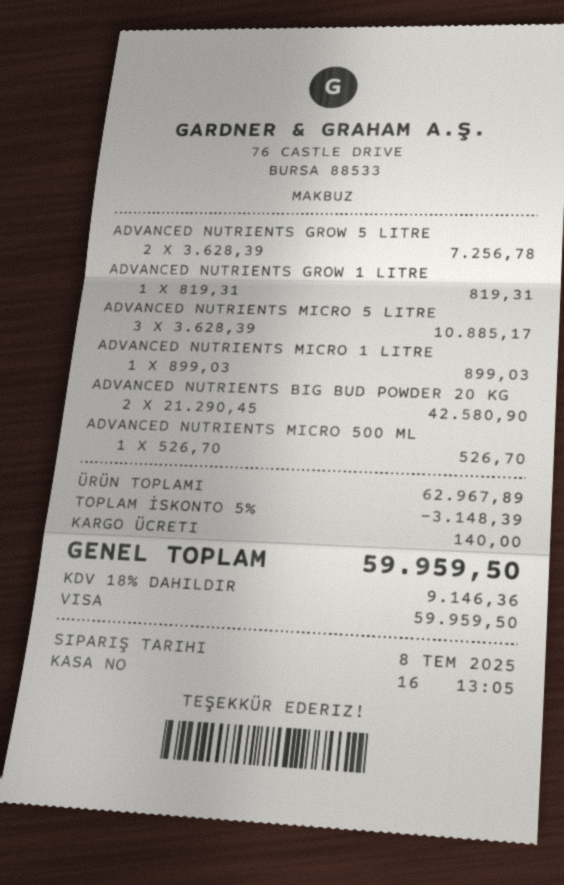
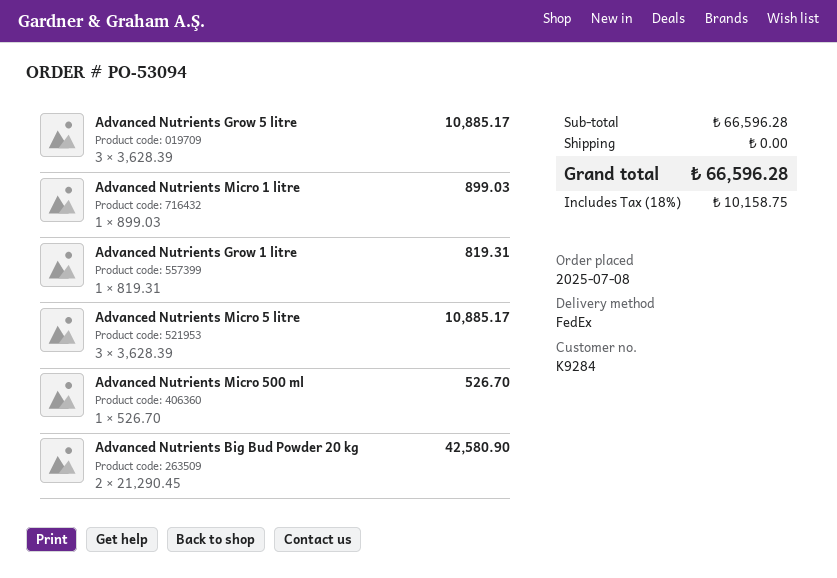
ADVANCED NUTRIENTS GROW 5 LITRE: 2 x 3628.39 = 7256.78 -> 3 x 3628.39 = 10885.17
subtotal: 62967.89 -> 66596.28
discount: 5% = 3148.39 -> none
shipping: 140.00 -> 0.00
tax: 18% = 9146.36 -> 18% = 10158.75
total: 59959.50 -> 66596.28

